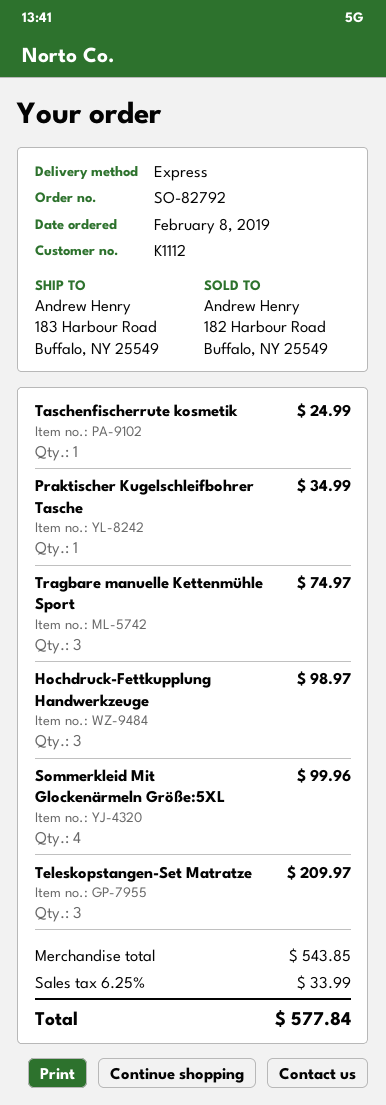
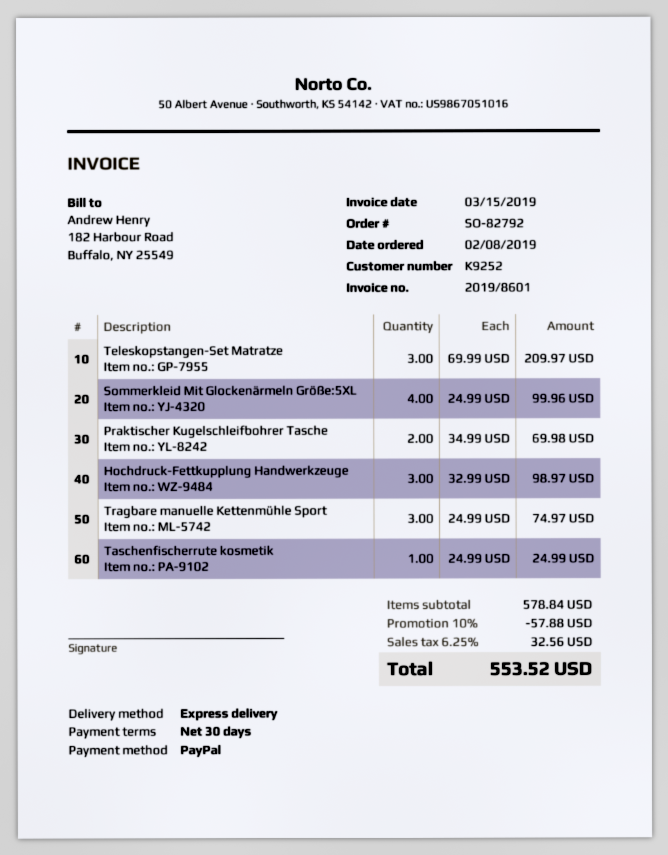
customer number: K1112 -> K9252
Praktischer Kugelschleifbohrer Tasche: 1 for 34.99 -> 2 for 69.98
subtotal: 543.85 -> 578.84
discount: none -> 10% = 57.88
tax: 6.25% = 33.99 -> 6.25% = 32.56
total: 577.84 -> 553.52

